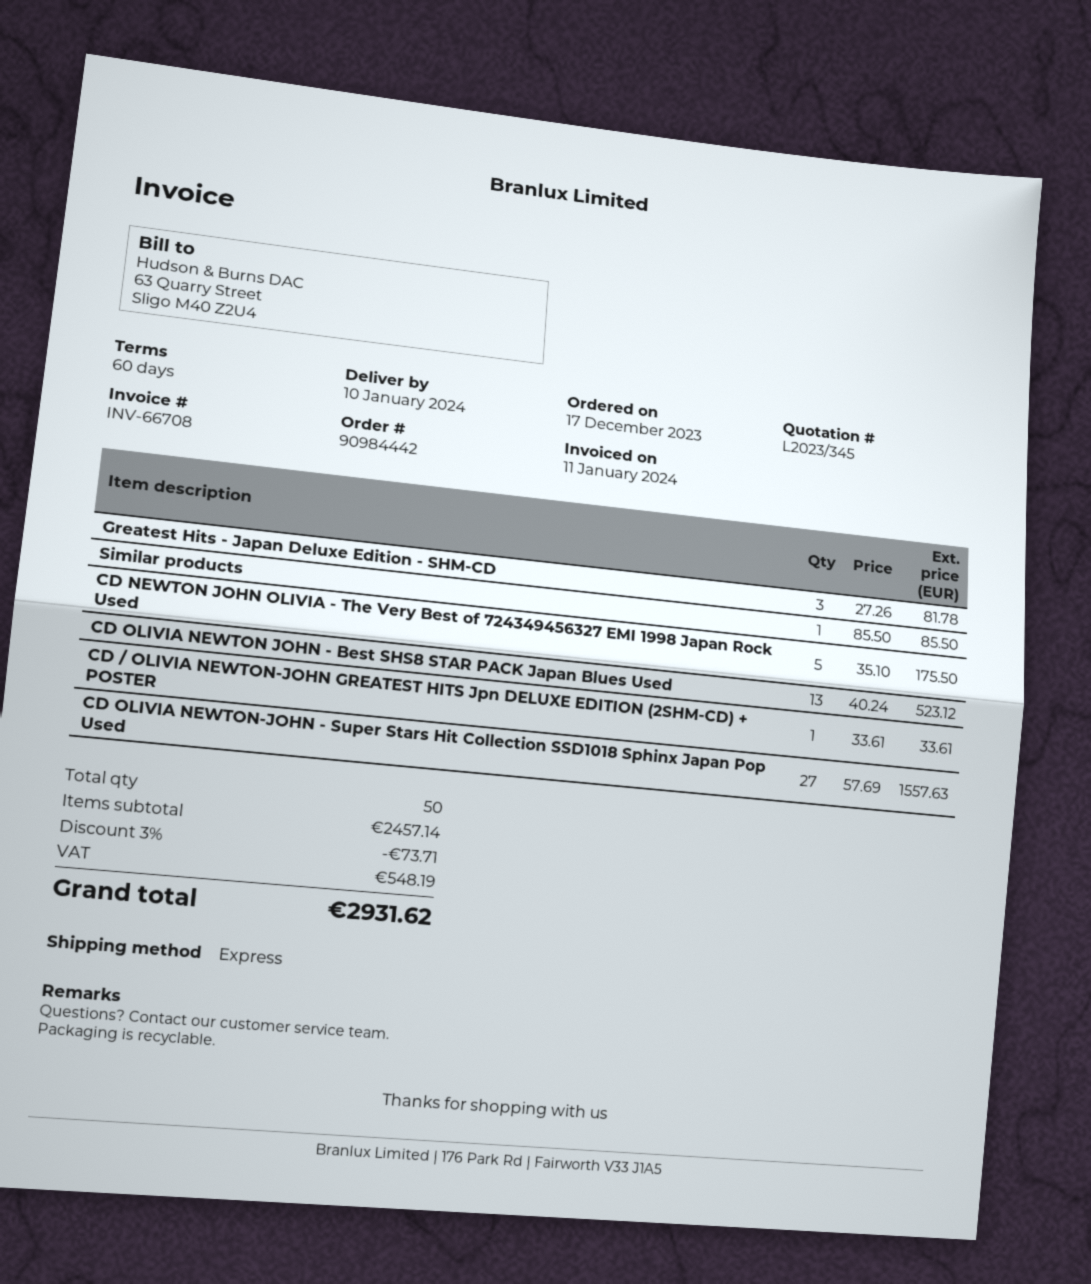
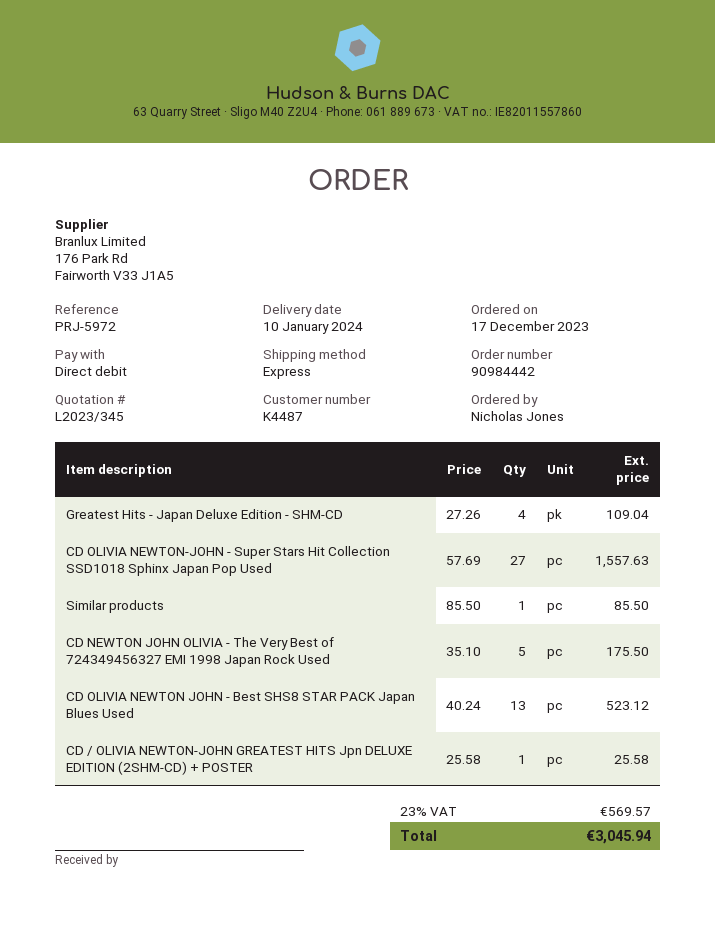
Greatest Hits - Japan Deluxe Edition - SHM-CD: 3 x 27.26 = 81.78 -> 4 x 27.26 = 109.04
CD / OLIVIA NEWTON-JOHN GREATEST HITS Jpn DELUXE EDITION (2SHM-CD) + POSTER: 1 x 33.61 = 33.61 -> 1 x 25.58 = 25.58
discount: 3% = 73.71 -> none
tax: 548.19 -> 569.57
total: 2931.62 -> 3045.94

